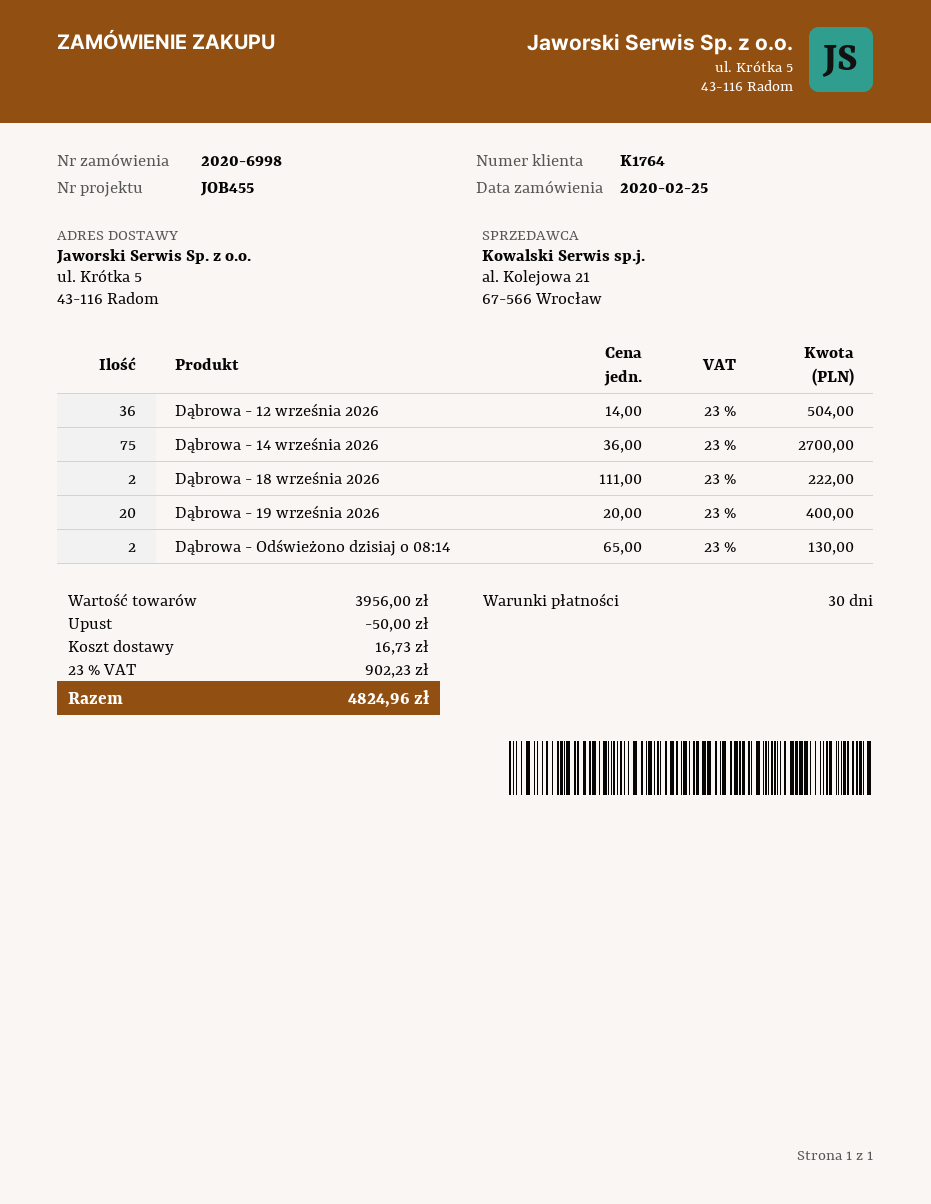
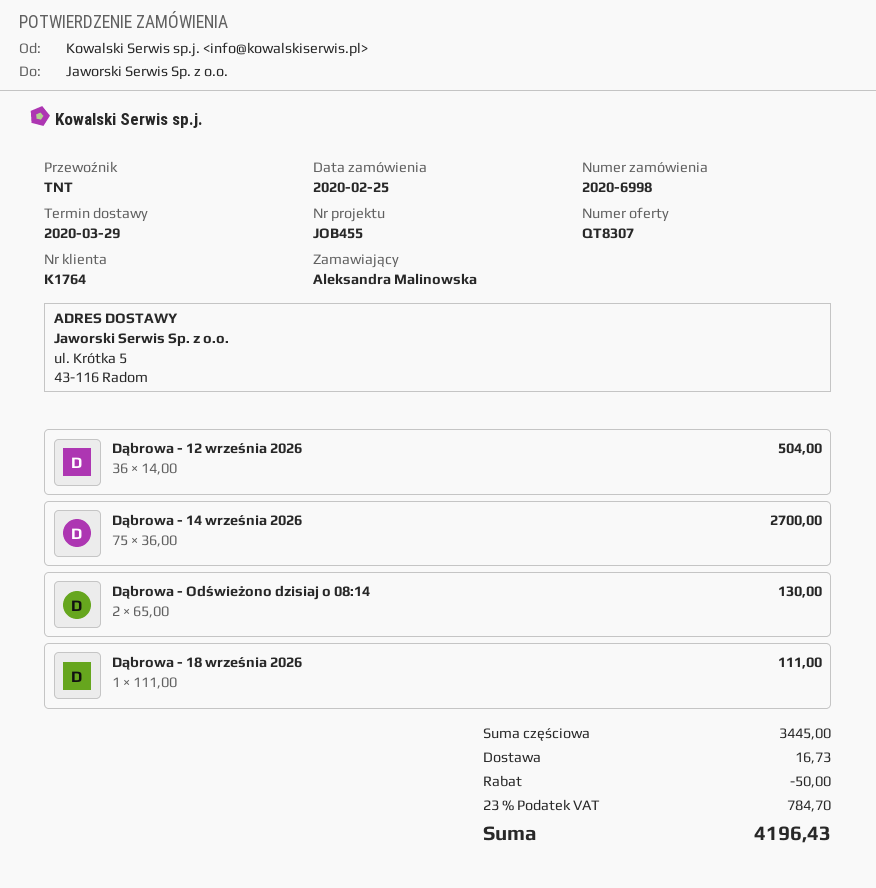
Dąbrowa - 18 września 2026: 2 x 111.00 = 222.00 -> 1 x 111.00 = 111.00
Dąbrowa - 19 września 2026: 20 x 20.00 = 400.00 -> none
subtotal: 3956.00 -> 3445.00
tax: 23% = 902.23 -> 23% = 784.70
total: 4824.96 -> 4196.43

